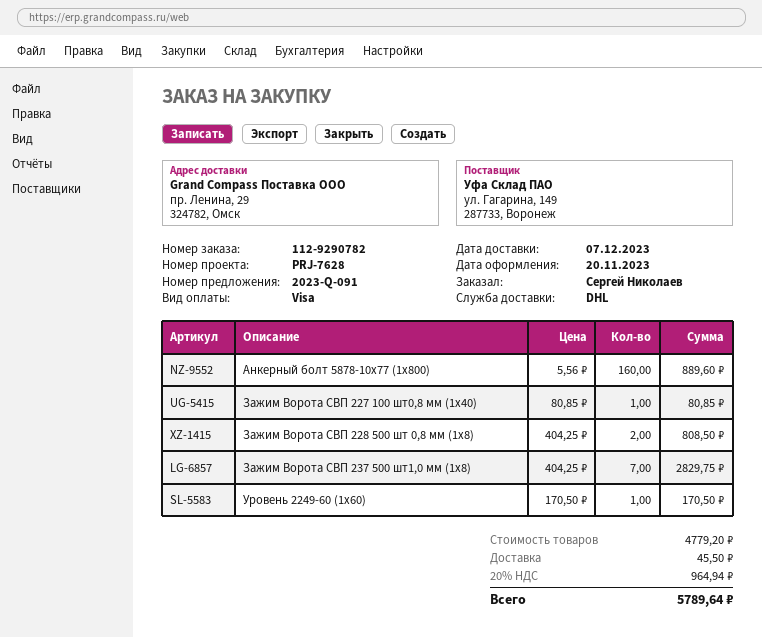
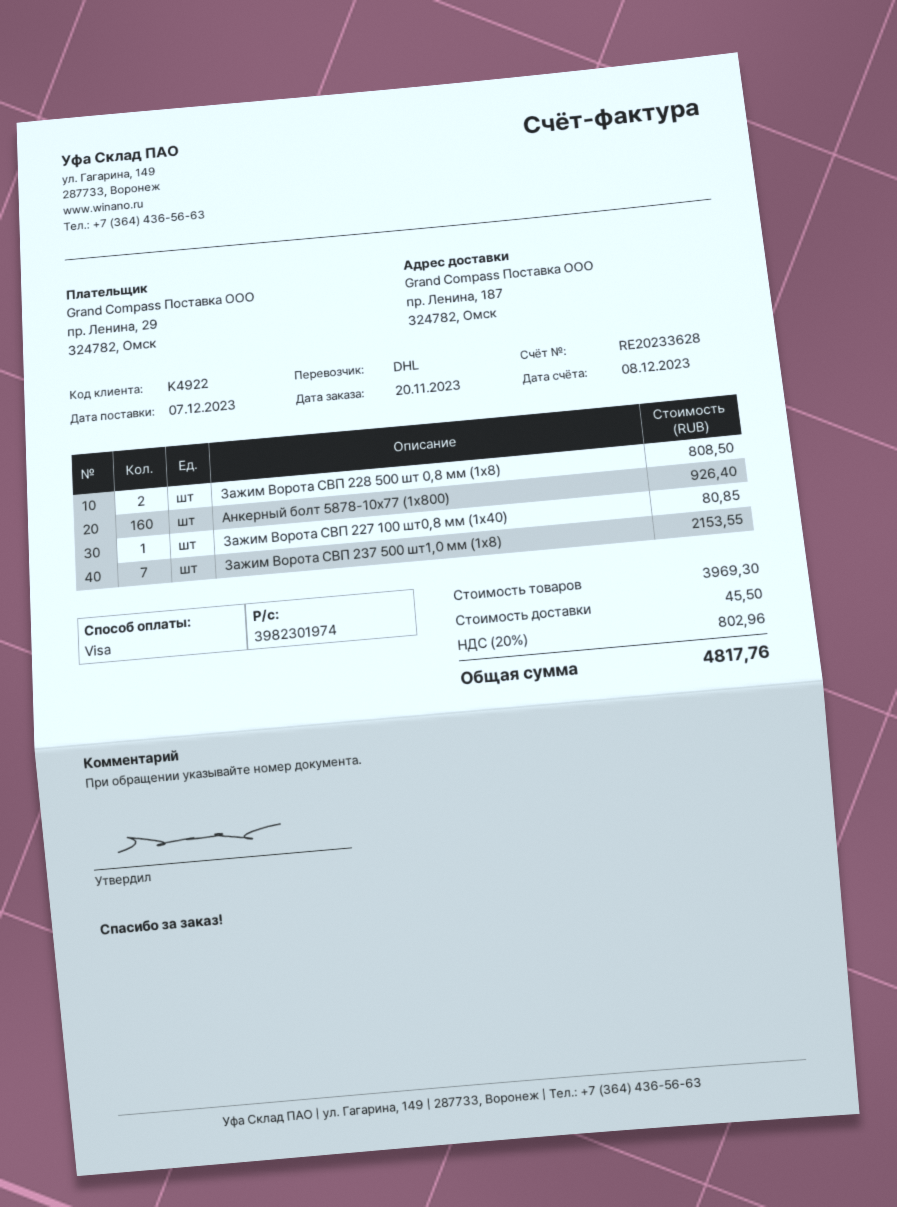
ship to: пр. Ленина, 29, 324782, Омск -> пр. Ленина, 187, 324782, Омск
Анкерный болт 5878-10х77 (1х800): 160 for 889.60 -> 160 for 926.40
Зажим Ворота СВП 237 500 шт1,0 мм (1х8): 7 for 2829.75 -> 7 for 2153.55
Уровень 2249-60 (1х60): 1 for 170.50 -> none
subtotal: 4779.20 -> 3969.30
tax: 20% = 964.94 -> 20% = 802.96
total: 5789.64 -> 4817.76

